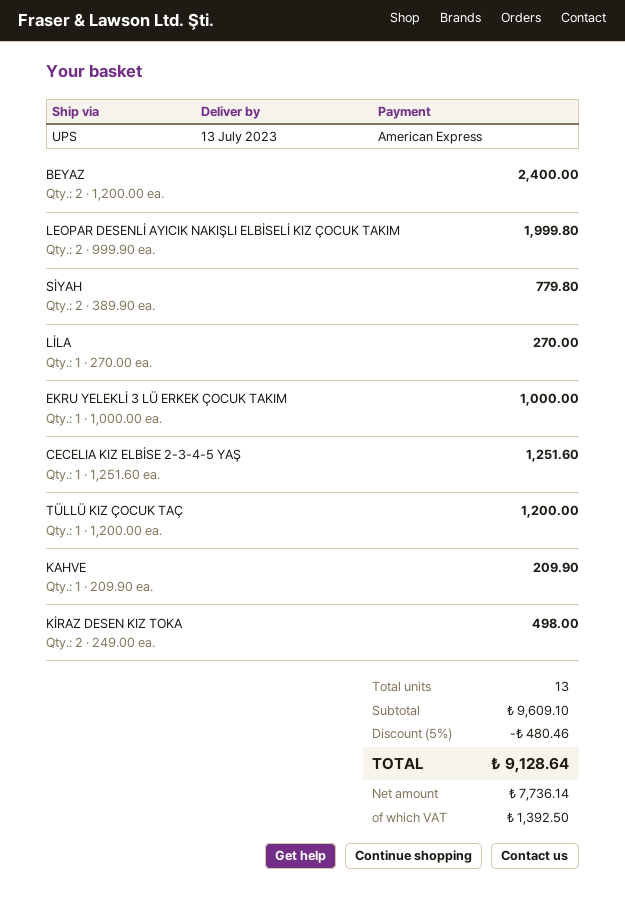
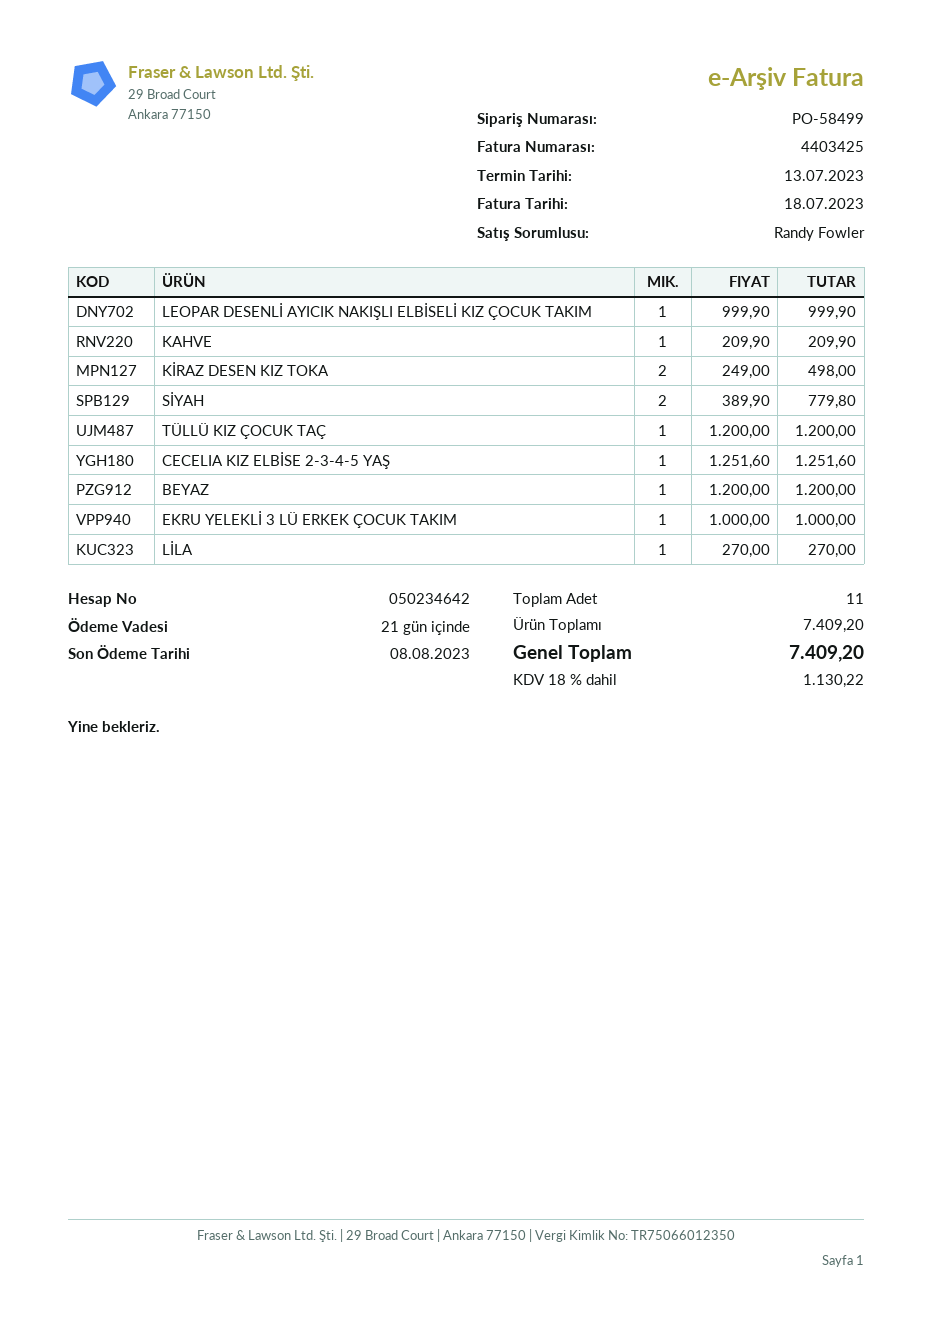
BEYAZ: 2 x 1200.00 = 2400.00 -> 1 x 1200.00 = 1200.00
LEOPAR DESENLİ AYICIK NAKIŞLI ELBİSELİ KIZ ÇOCUK TAKIM: 2 x 999.90 = 1999.80 -> 1 x 999.90 = 999.90
total quantity: 13 -> 11
subtotal: 9609.10 -> 7409.20
discount: 5% = 480.46 -> none
tax: 1392.50 -> 1130.22
total: 9128.64 -> 7409.20

